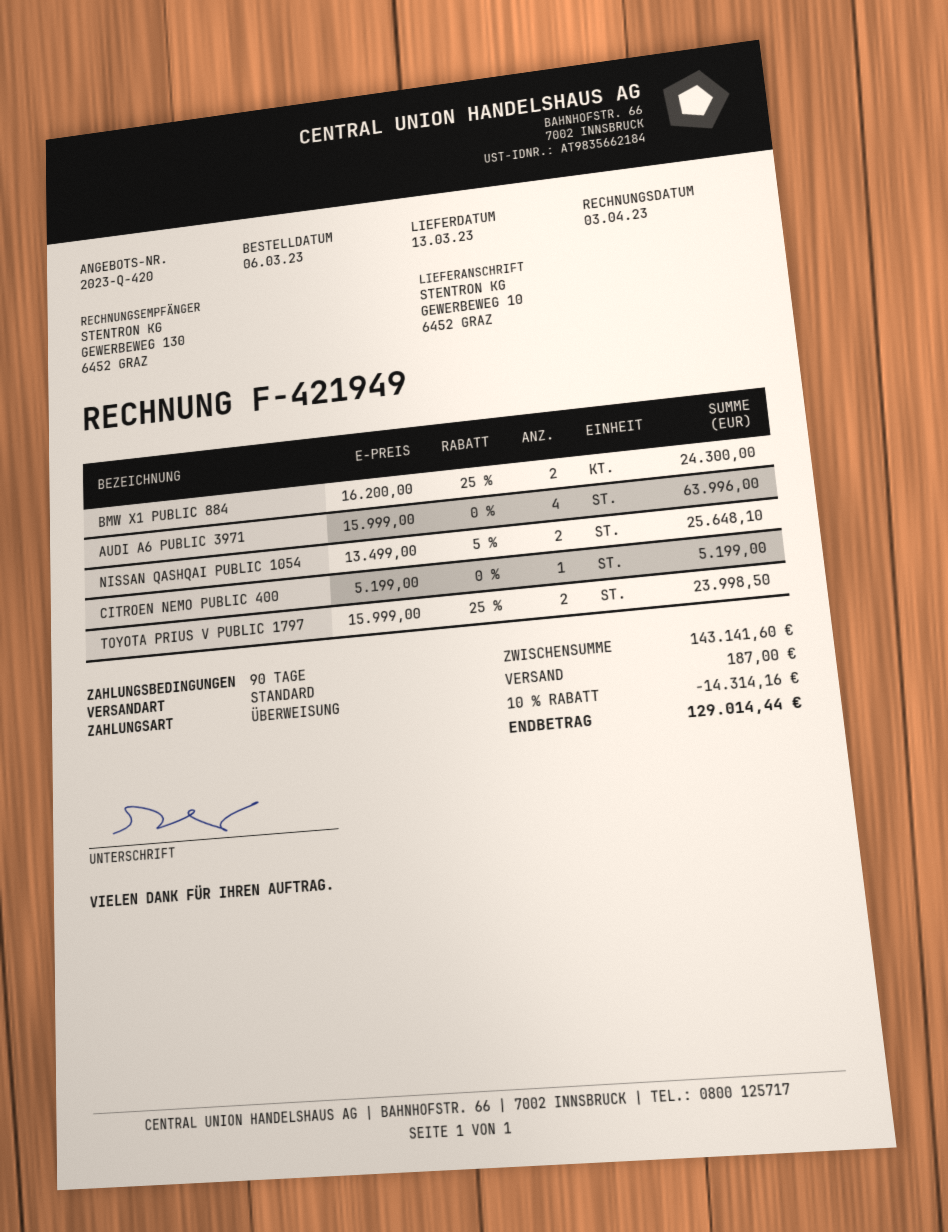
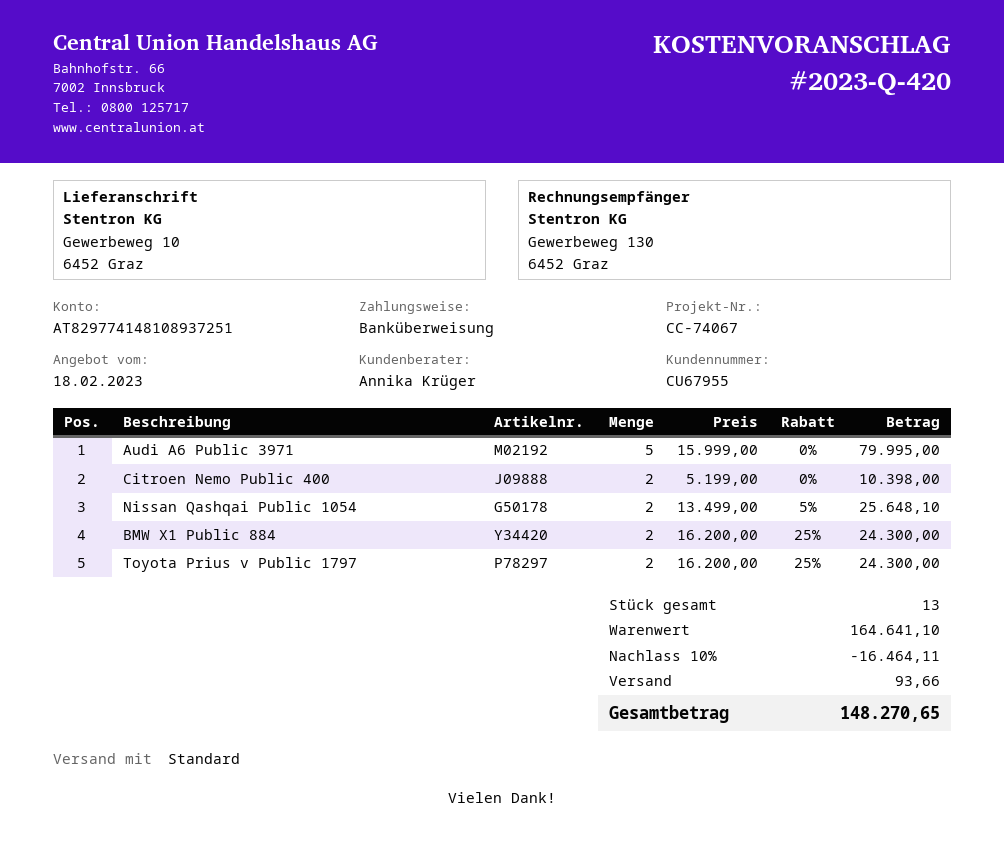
AUDI A6 PUBLIC 3971: 4 x 15999.00 = 63996.00 -> 5 x 15999.00 = 79995.00
CITROEN NEMO PUBLIC 400: 1 x 5199.00 = 5199.00 -> 2 x 5199.00 = 10398.00
TOYOTA PRIUS V PUBLIC 1797: 2 x 15999.00 - 25% = 23998.50 -> 2 x 16200.00 - 25% = 24300.00
subtotal: 143141.60 -> 164641.10
discount: 10% = 14314.16 -> 10% = 16464.11
shipping: 187.00 -> 93.66
total: 129014.44 -> 148270.65

